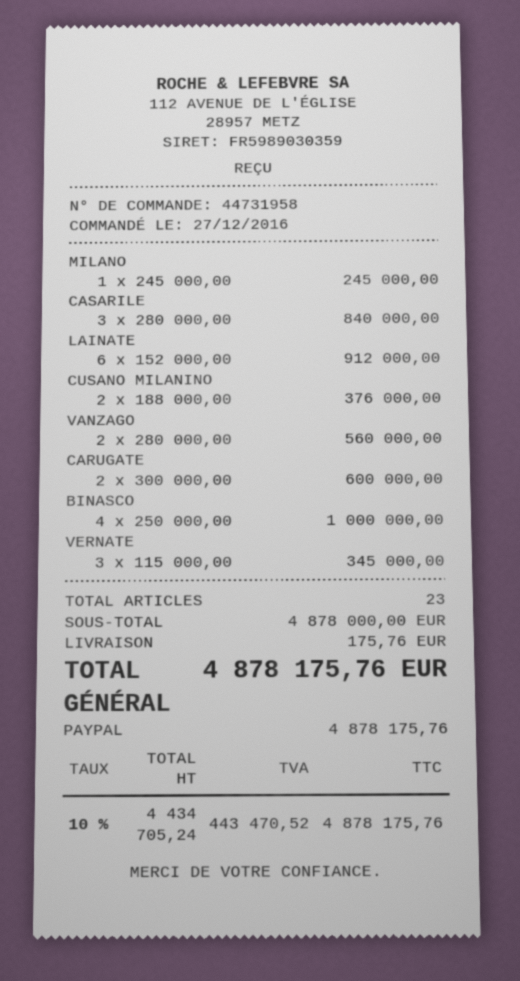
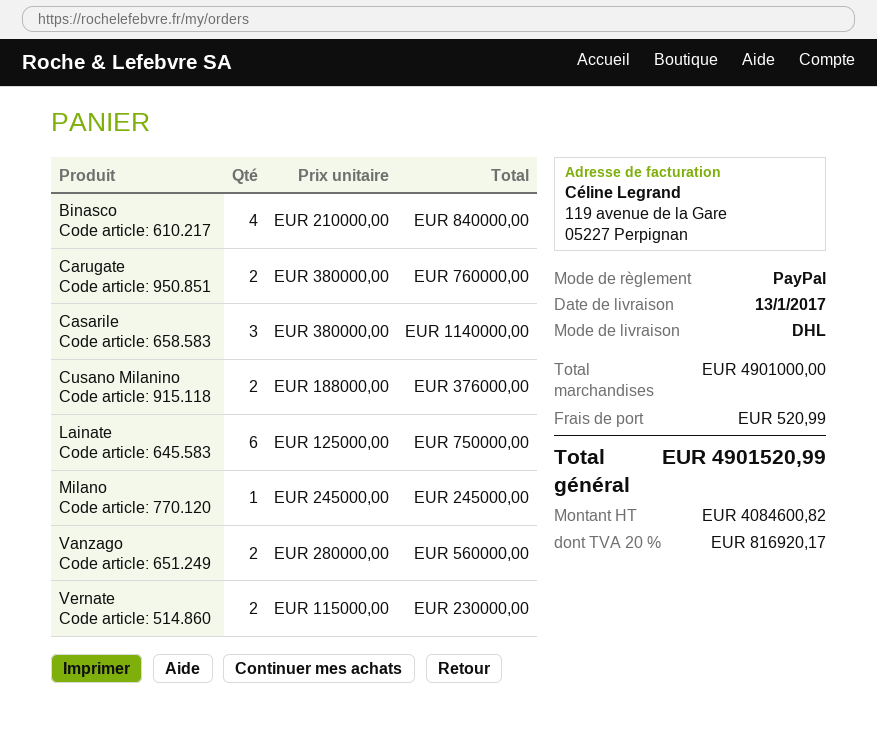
CASARILE: 3 x 280000.00 = 840000.00 -> 3 x 380000.00 = 1140000.00
LAINATE: 6 x 152000.00 = 912000.00 -> 6 x 125000.00 = 750000.00
CARUGATE: 2 x 300000.00 = 600000.00 -> 2 x 380000.00 = 760000.00
BINASCO: 4 x 250000.00 = 1000000.00 -> 4 x 210000.00 = 840000.00
VERNATE: 3 x 115000.00 = 345000.00 -> 2 x 115000.00 = 230000.00
subtotal: 4878000.00 -> 4901000.00
shipping: 175.76 -> 520.99
net: 4434705.24 -> 4084600.82
tax: 10% = 443470.52 -> 20% = 816920.17
total: 4878175.76 -> 4901520.99

